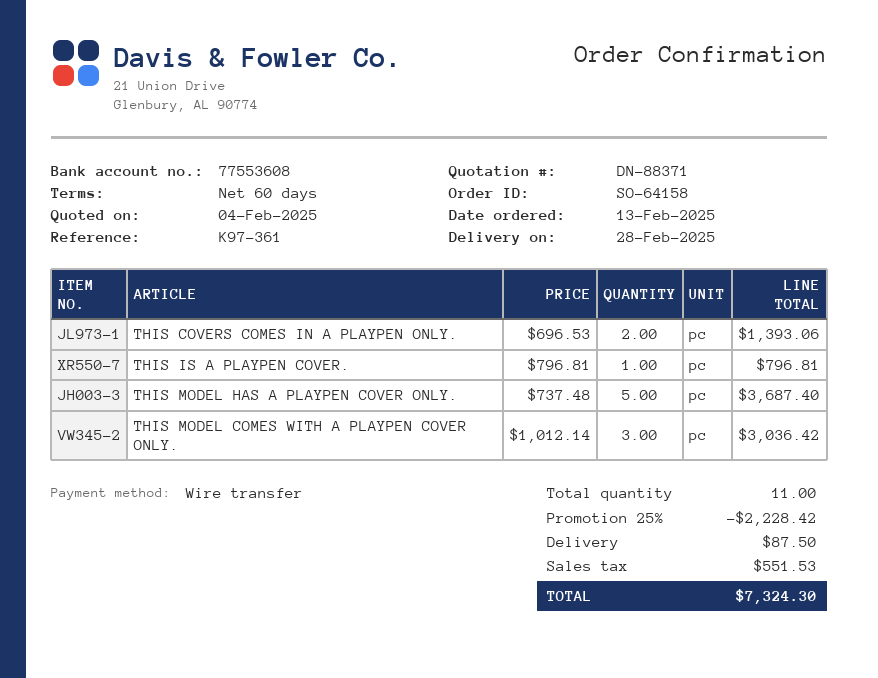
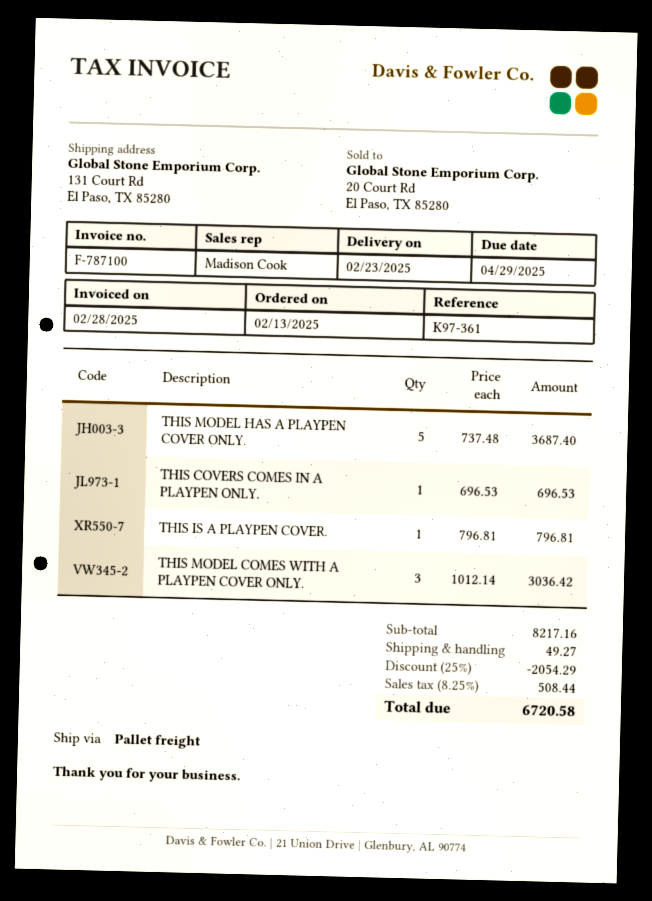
delivery date: 2025-02-28 -> 2025-02-23
THIS COVERS COMES IN A PLAYPEN ONLY.: 2 x 696.53 = 1393.06 -> 1 x 696.53 = 696.53
discount: 25% = 2228.42 -> 25% = 2054.29
shipping: 87.50 -> 49.27
tax: 551.53 -> 508.44
total: 7324.30 -> 6720.58

